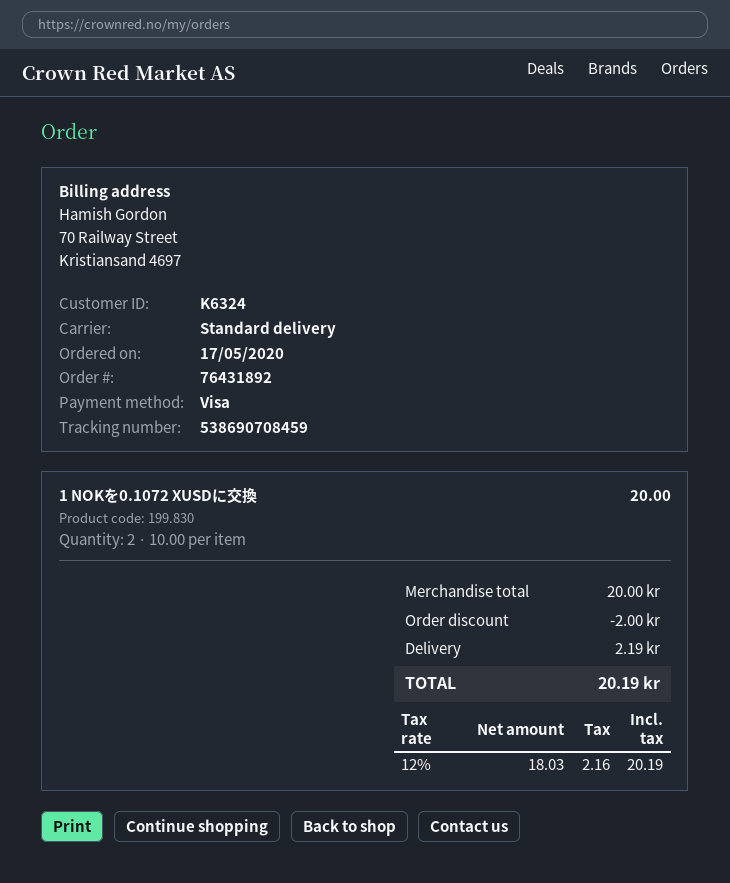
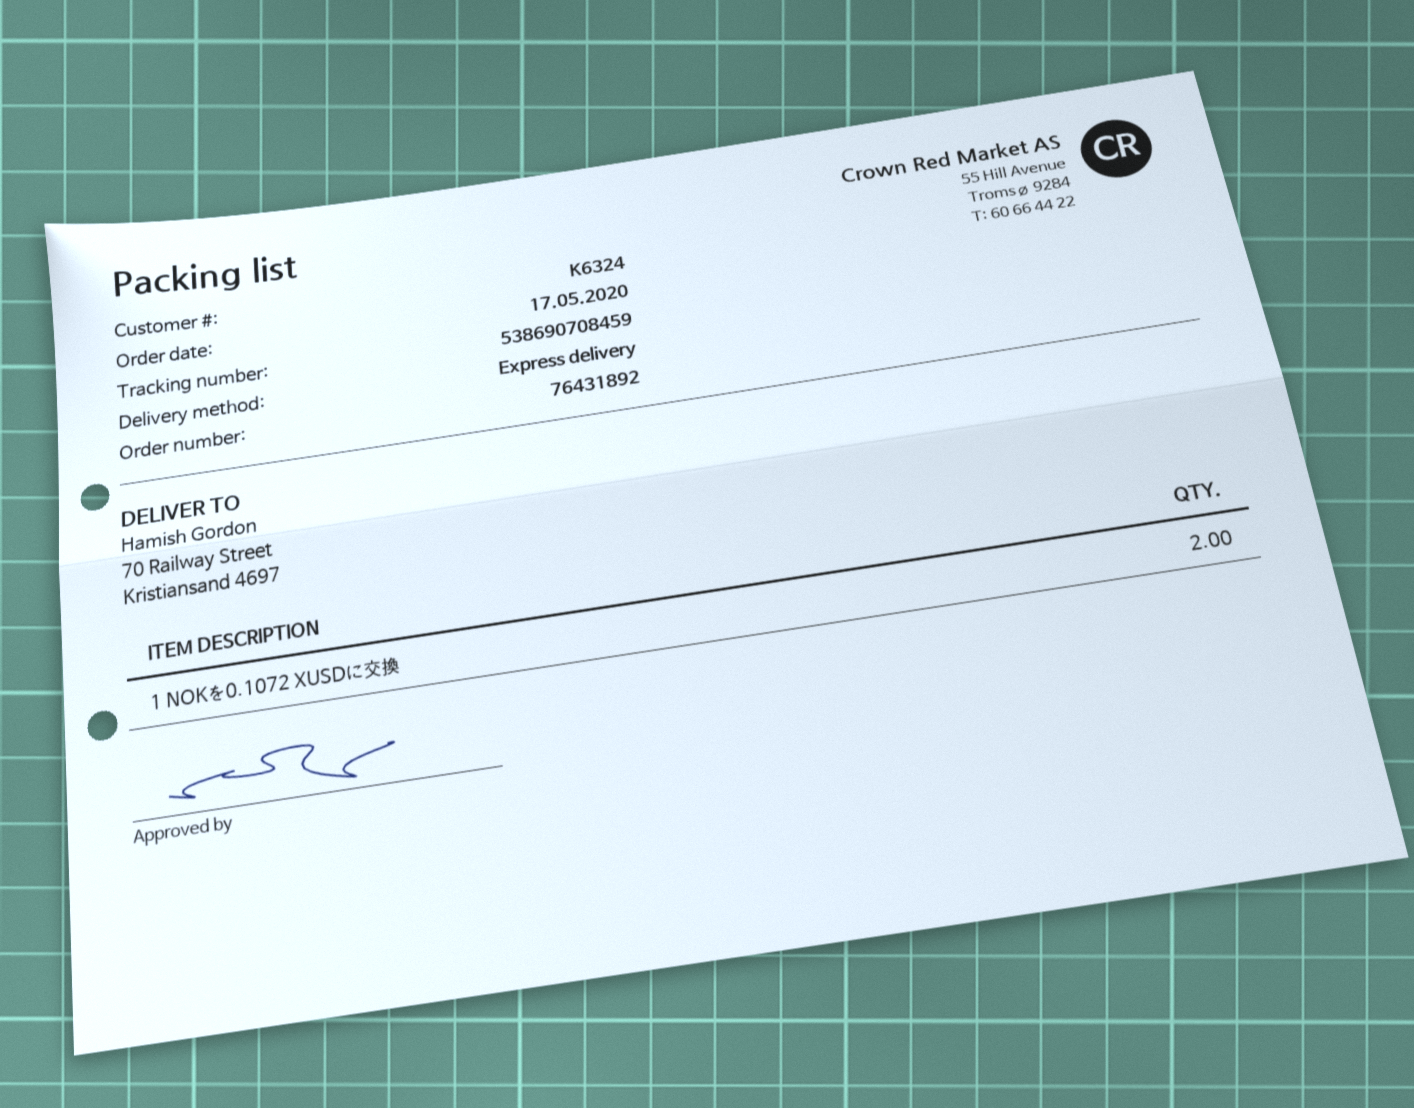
shipping method: standard -> express

